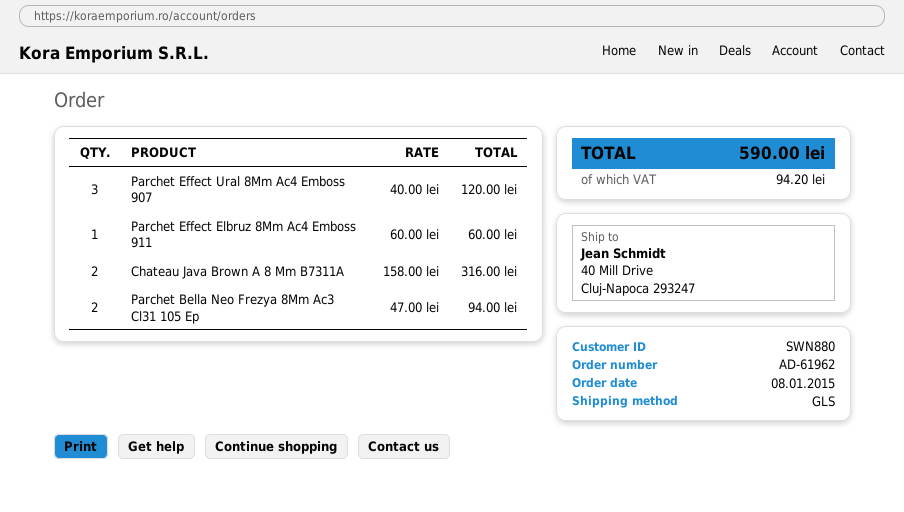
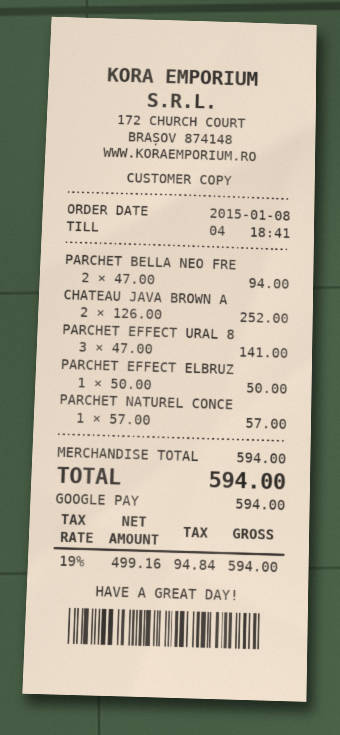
Parchet Effect Ural 8Mm Ac4 Emboss 907: 3 x 40.00 = 120.00 -> 3 x 47.00 = 141.00
Parchet Effect Elbruz 8Mm Ac4 Emboss 911: 1 x 60.00 = 60.00 -> 1 x 50.00 = 50.00
Chateau Java Brown A 8 Mm B7311A: 2 x 158.00 = 316.00 -> 2 x 126.00 = 252.00
PARCHET NATUREL CONCE: none -> 1 x 57.00 = 57.00
tax: 94.20 -> 94.84
total: 590.00 -> 594.00

